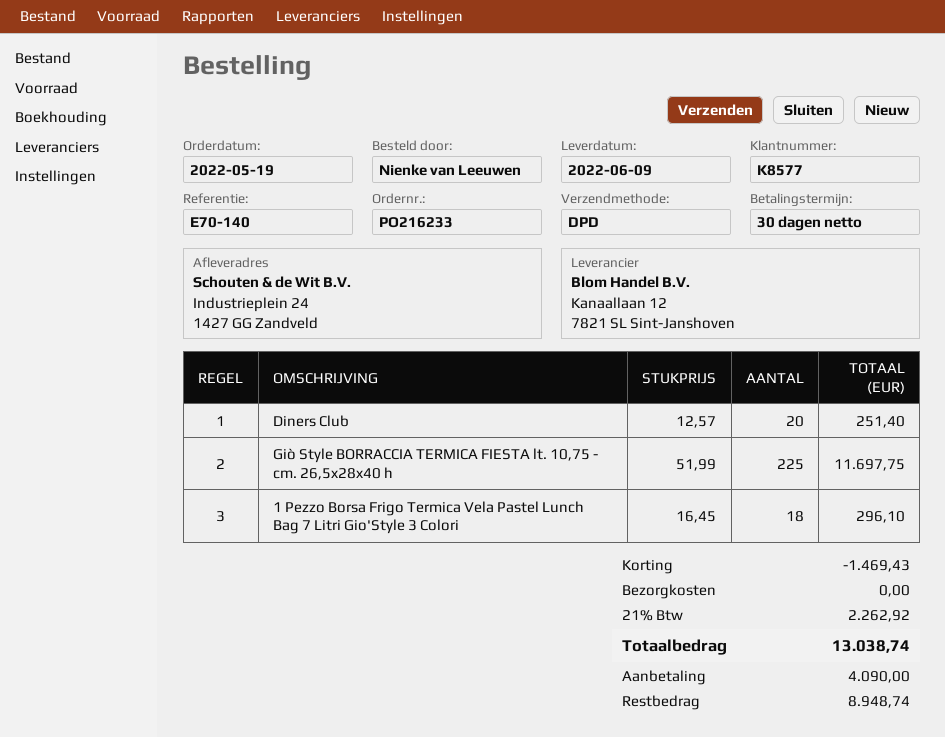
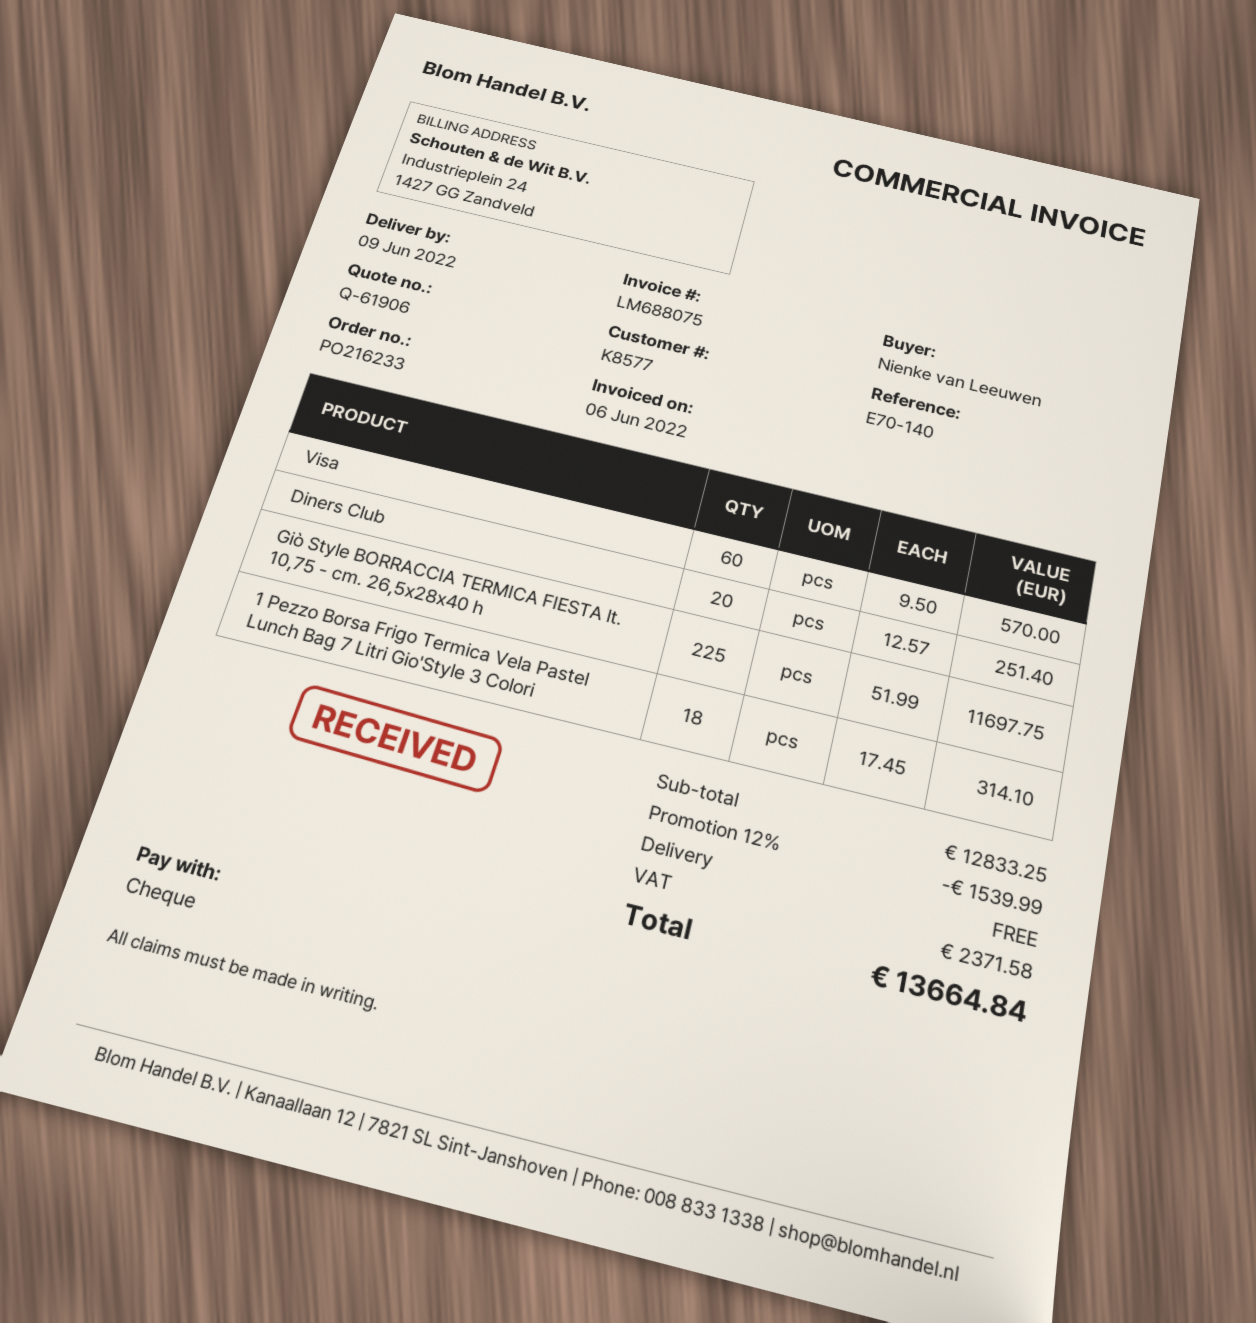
1 Pezzo Borsa Frigo Termica Vela Pastel Lunch Bag 7 Litri Gio'Style 3 Colori: 18 x 16.45 = 296.10 -> 18 x 17.45 = 314.10
Visa: none -> 60 x 9.50 = 570.00
discount: 1469.43 -> 1539.99
tax: 2262.92 -> 2371.58
total: 13038.74 -> 13664.84

